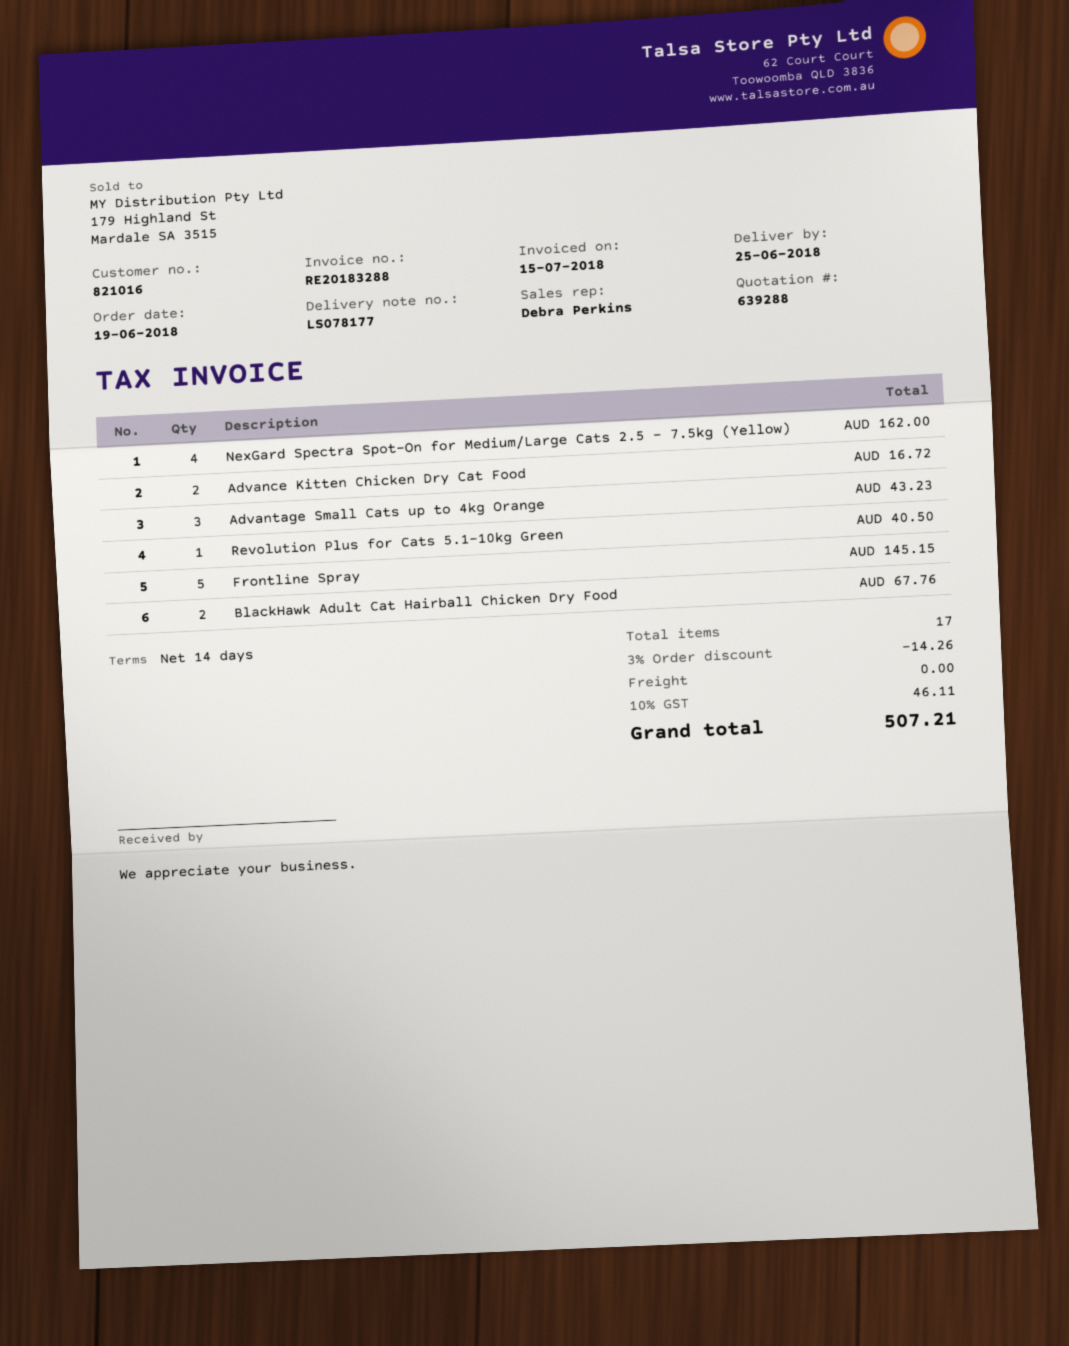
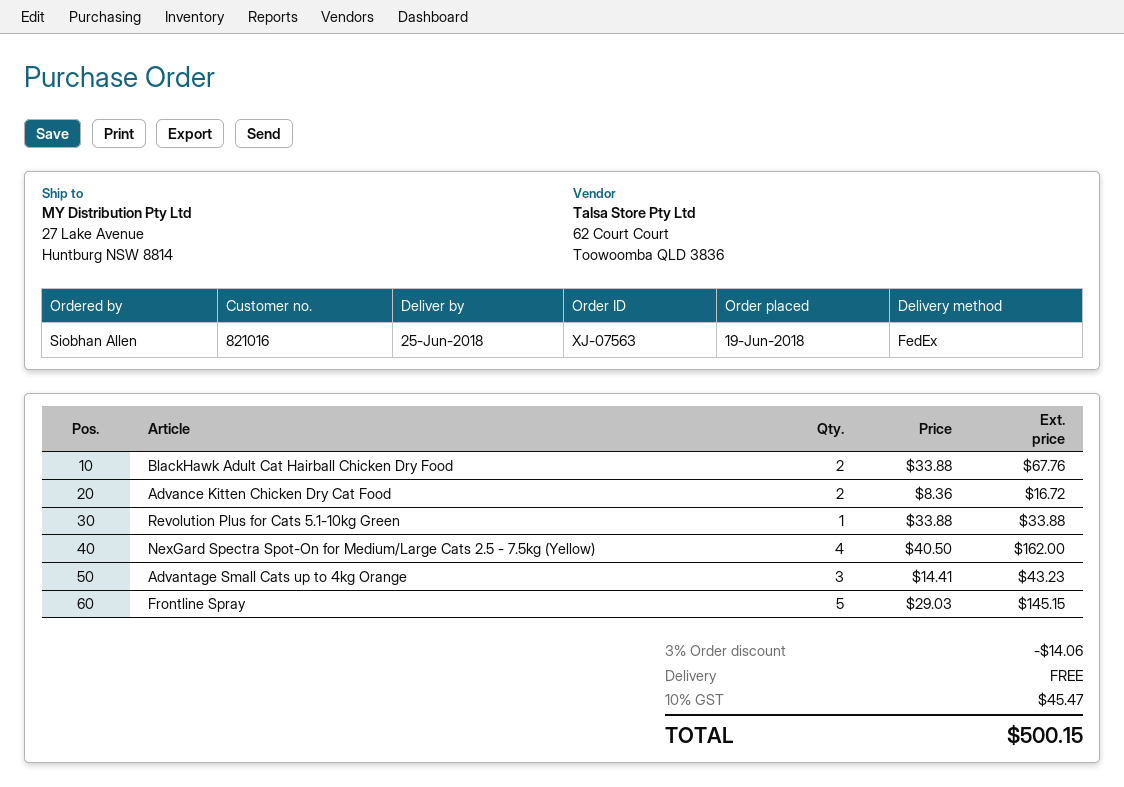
Revolution Plus for Cats 5.1-10kg Green: 1 for 40.50 -> 1 for 33.88
discount: 3% = 14.26 -> 3% = 14.06
tax: 10% = 46.11 -> 10% = 45.47
total: 507.21 -> 500.15

